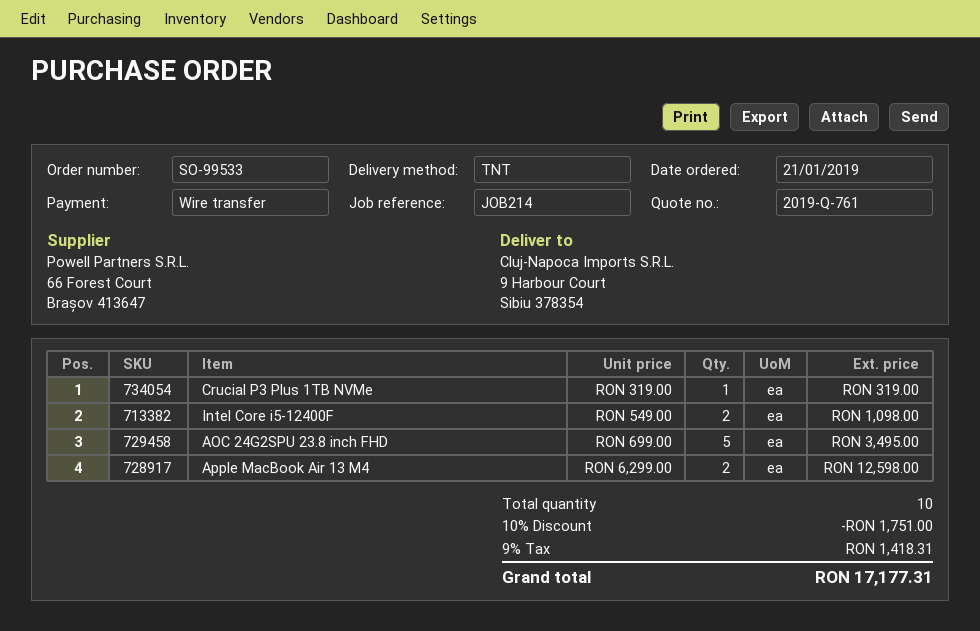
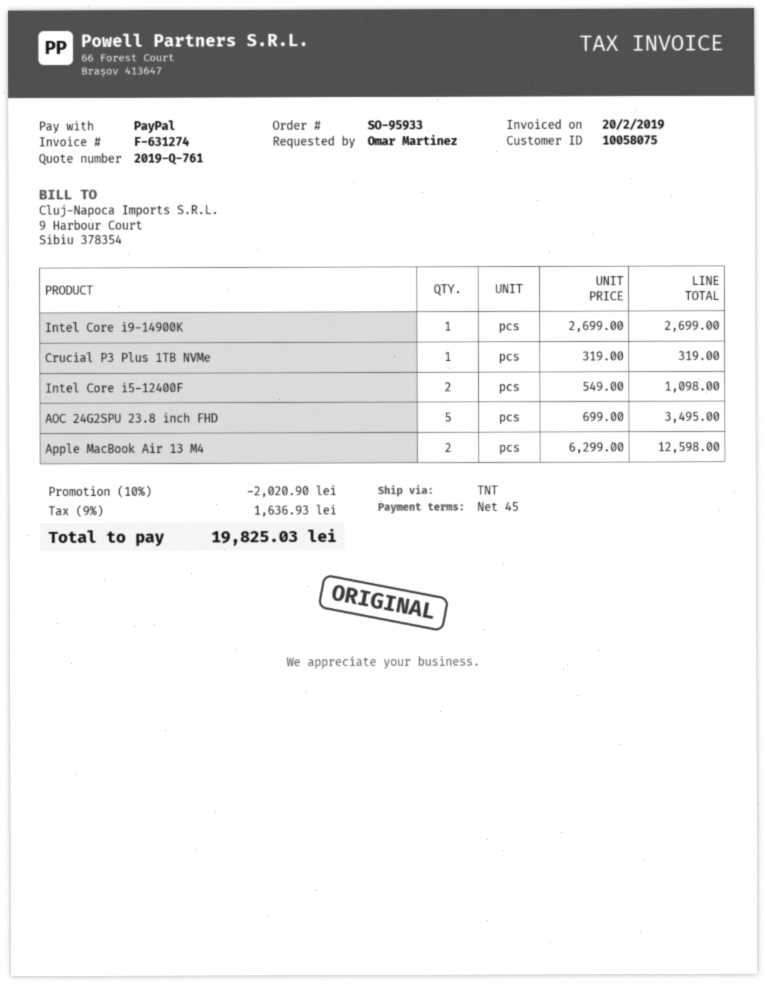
order number: SO-99533 -> SO-95933
payment method: bank transfer -> PayPal
Intel Core i9-14900K: none -> 1 x 2699.00 = 2699.00
discount: 10% = 1751.00 -> 10% = 2020.90
tax: 9% = 1418.31 -> 9% = 1636.93
total: 17177.31 -> 19825.03

